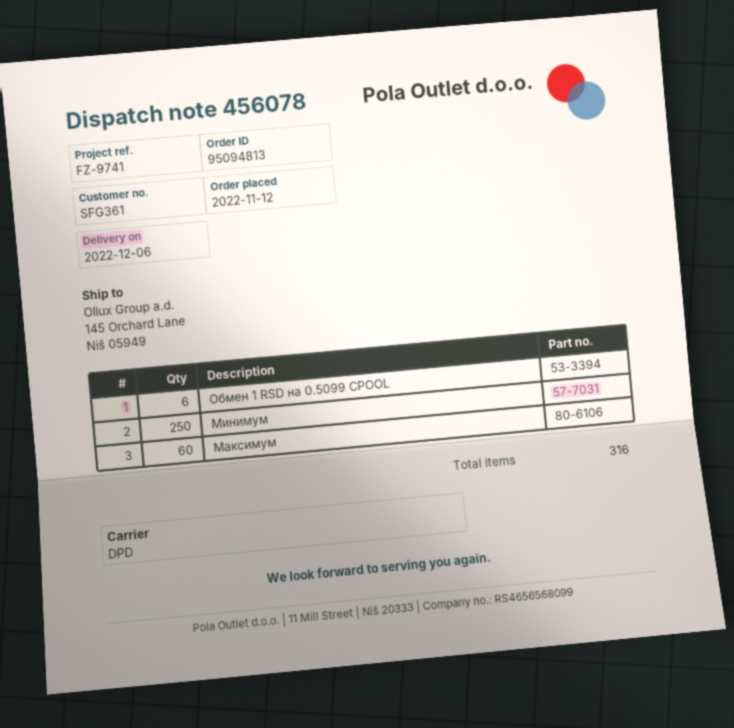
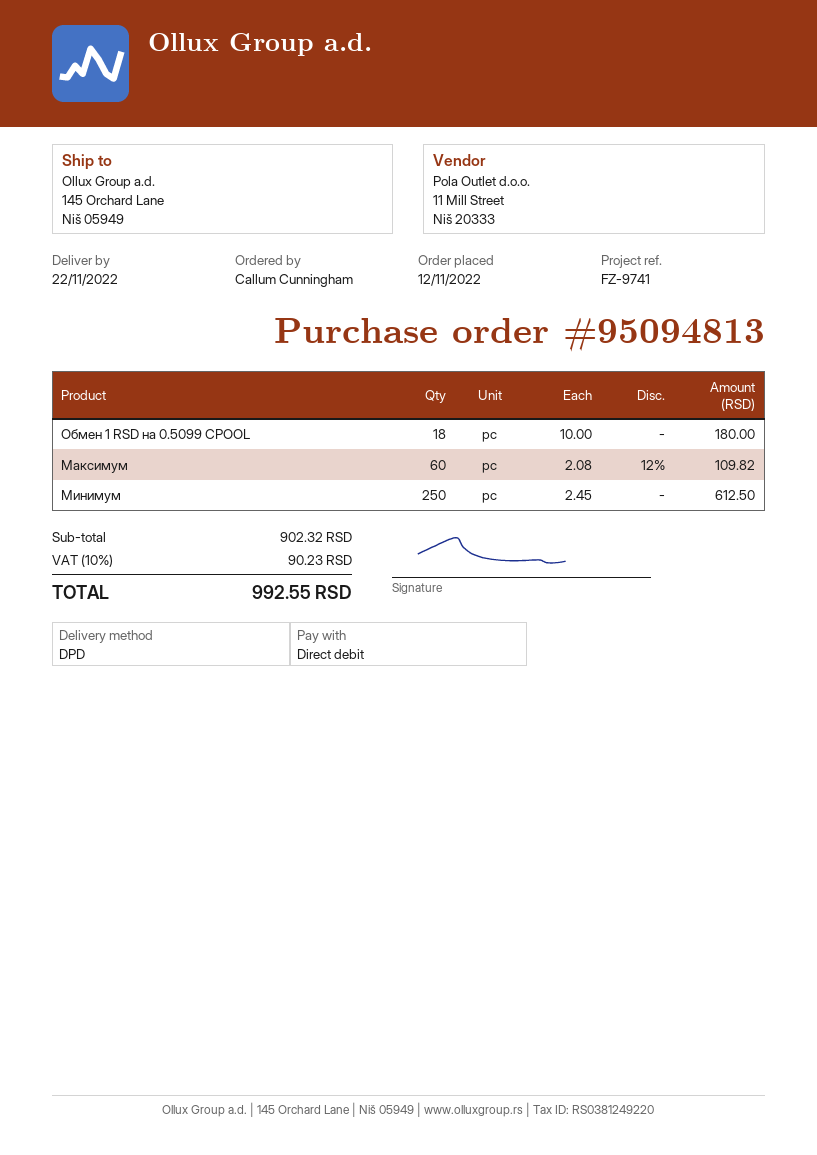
delivery date: 2022-12-06 -> 2022-11-22
Обмен 1 RSD на 0.5099 CPOOL: 6 -> 18

